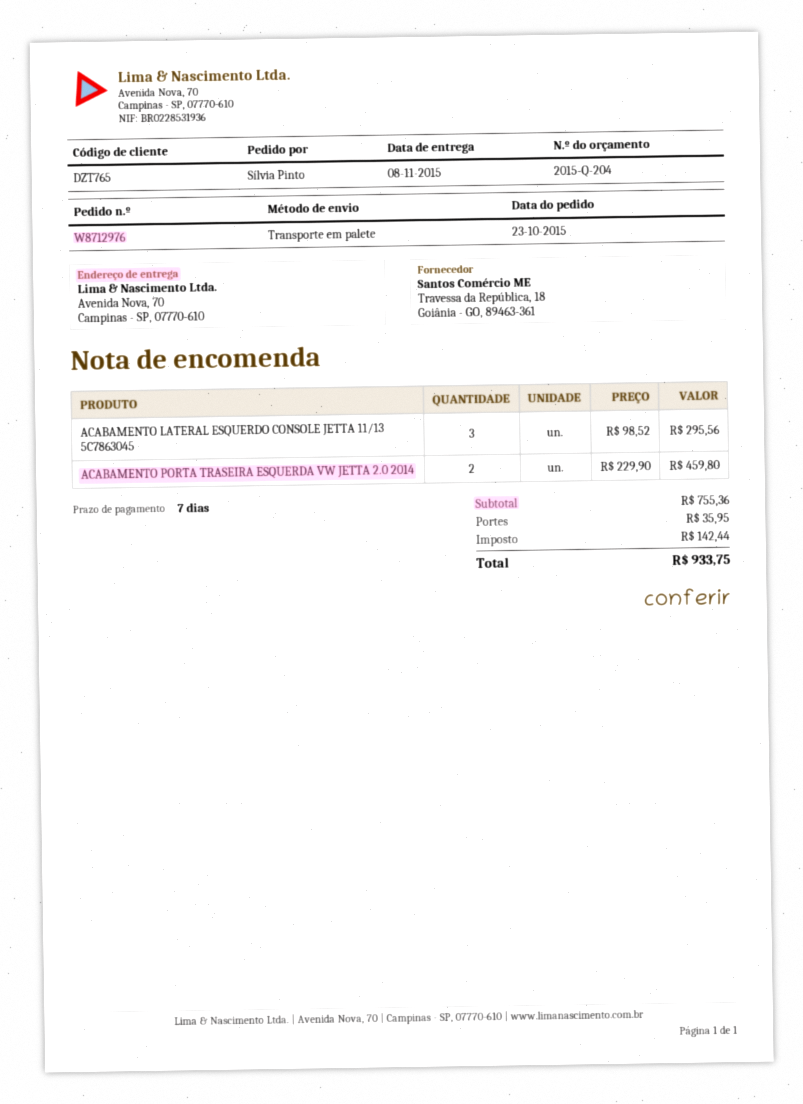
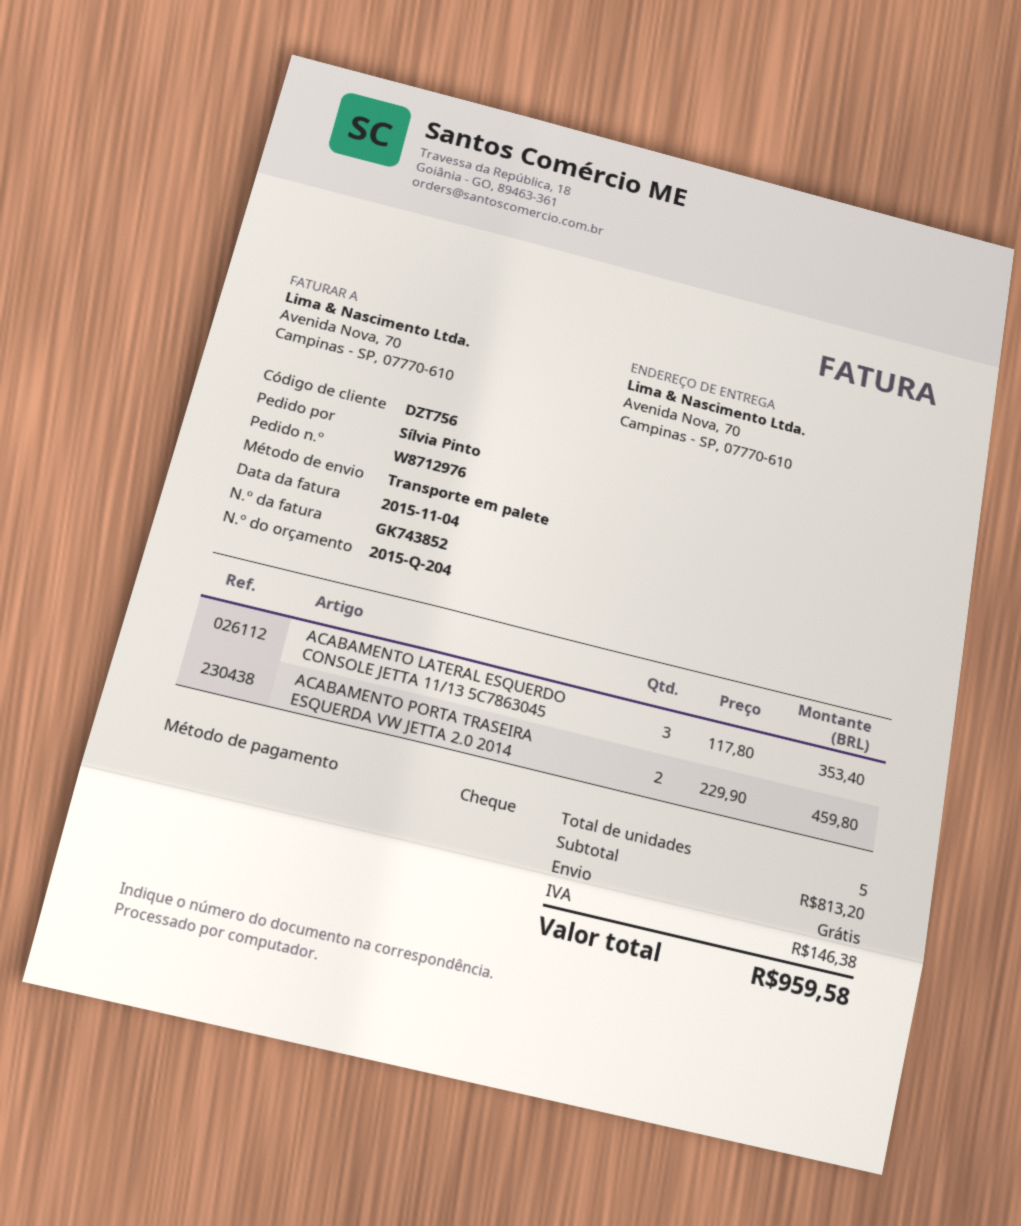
customer number: DZT765 -> DZT756
ACABAMENTO LATERAL ESQUERDO CONSOLE JETTA 11/13 5C7863045: 3 x 98.52 = 295.56 -> 3 x 117.80 = 353.40
subtotal: 755.36 -> 813.20
shipping: 35.95 -> 0.00
tax: 142.44 -> 146.38
total: 933.75 -> 959.58

